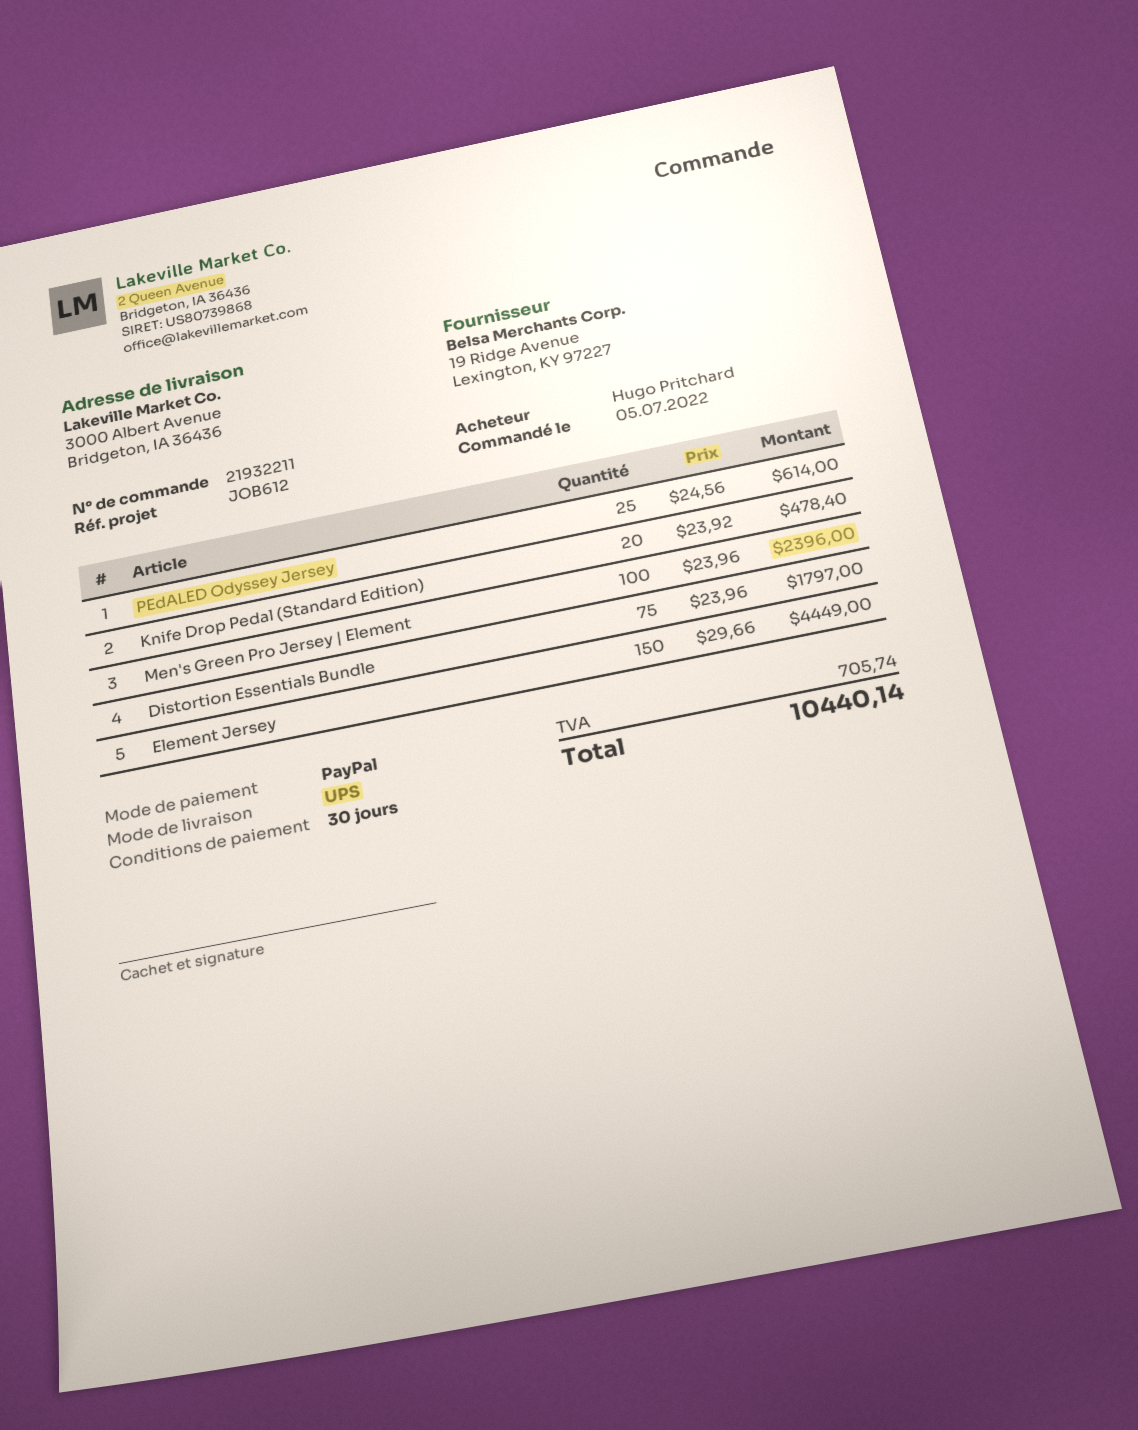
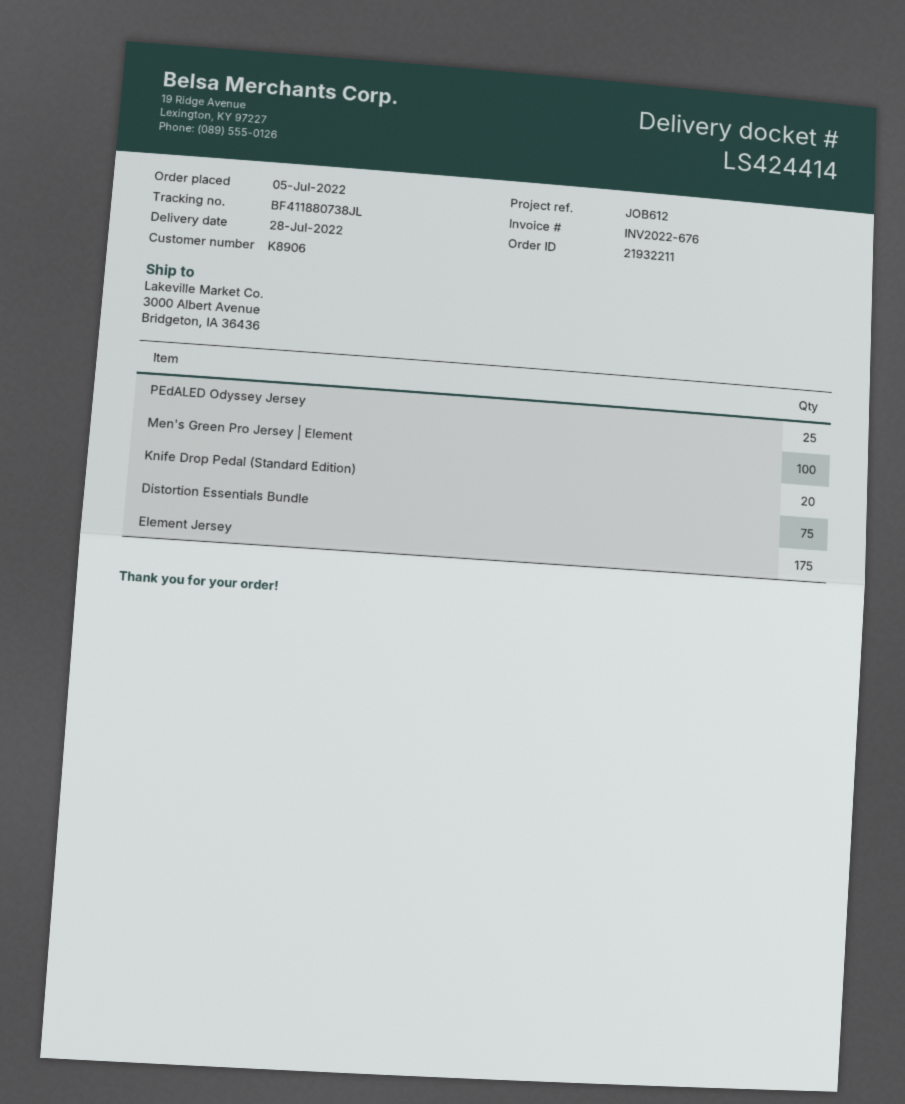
Element Jersey: 150 -> 175

